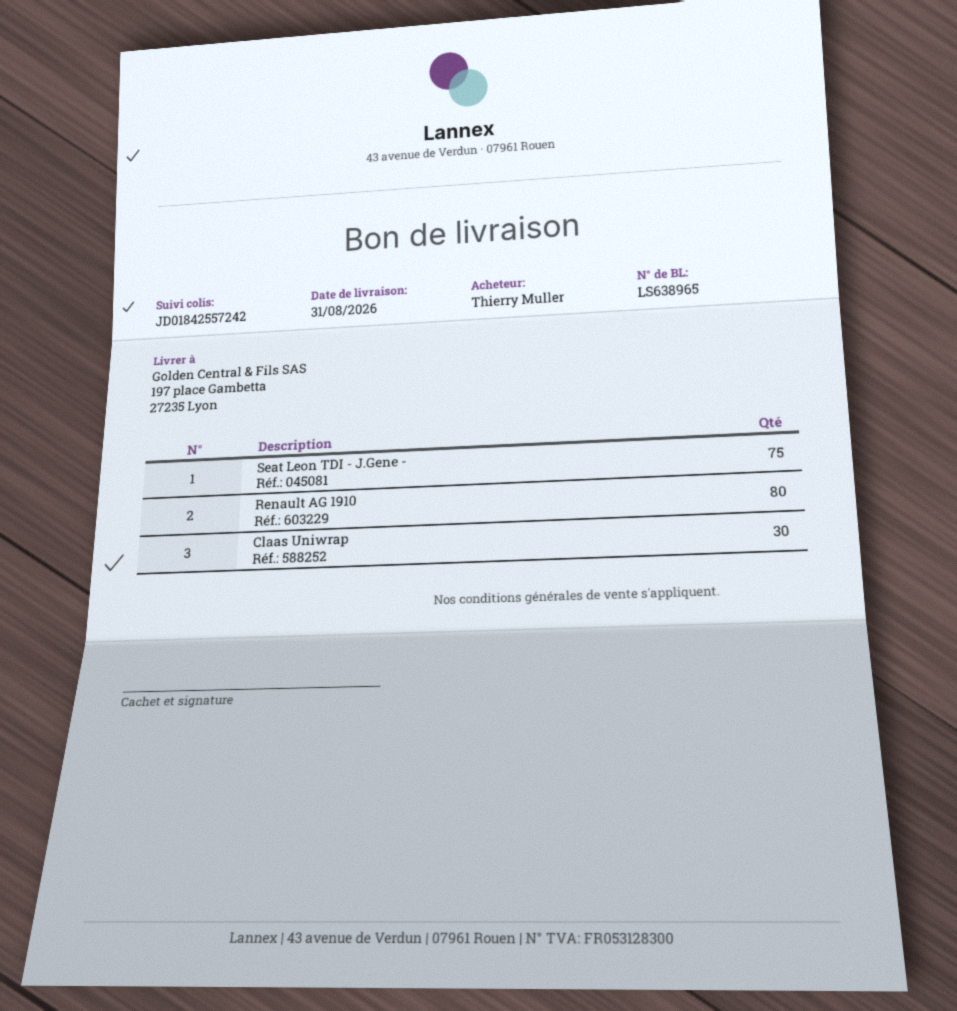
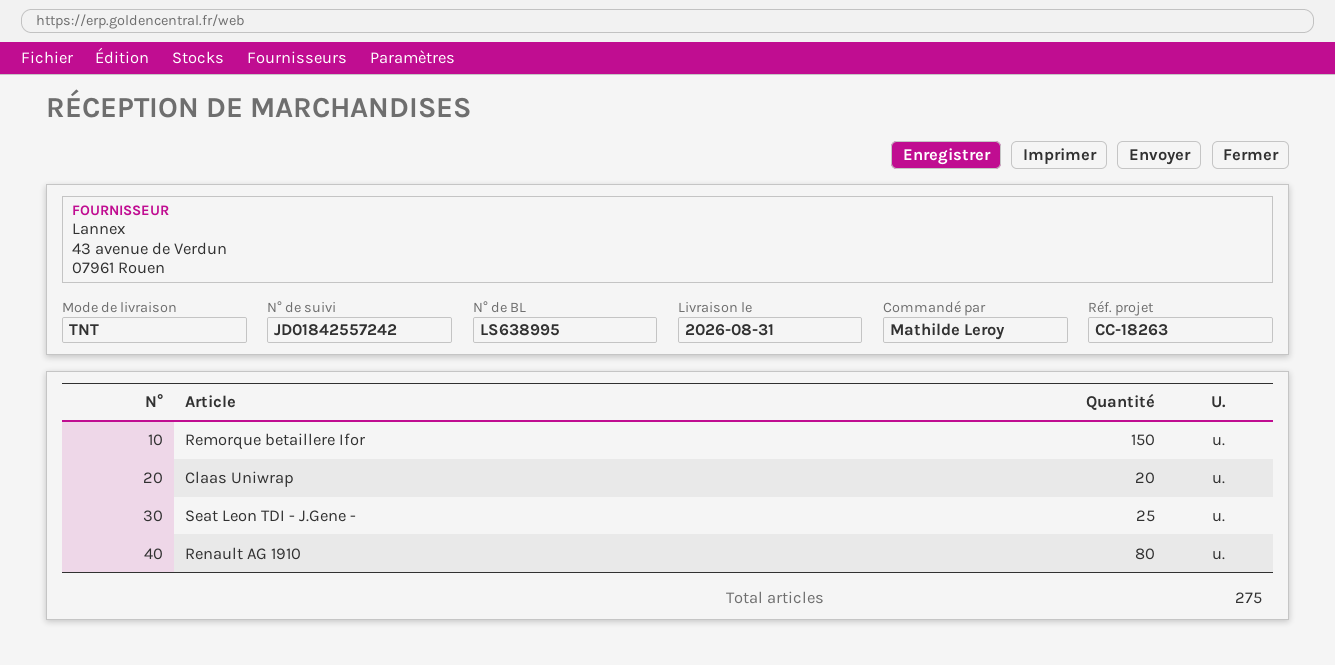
delivery note number: LS638965 -> LS638995
ordered by: Thierry Muller -> Mathilde Leroy
Seat Leon TDI - J.Gene -: 75 -> 25
Claas Uniwrap: 30 -> 20
Remorque betaillere Ifor: none -> 150

